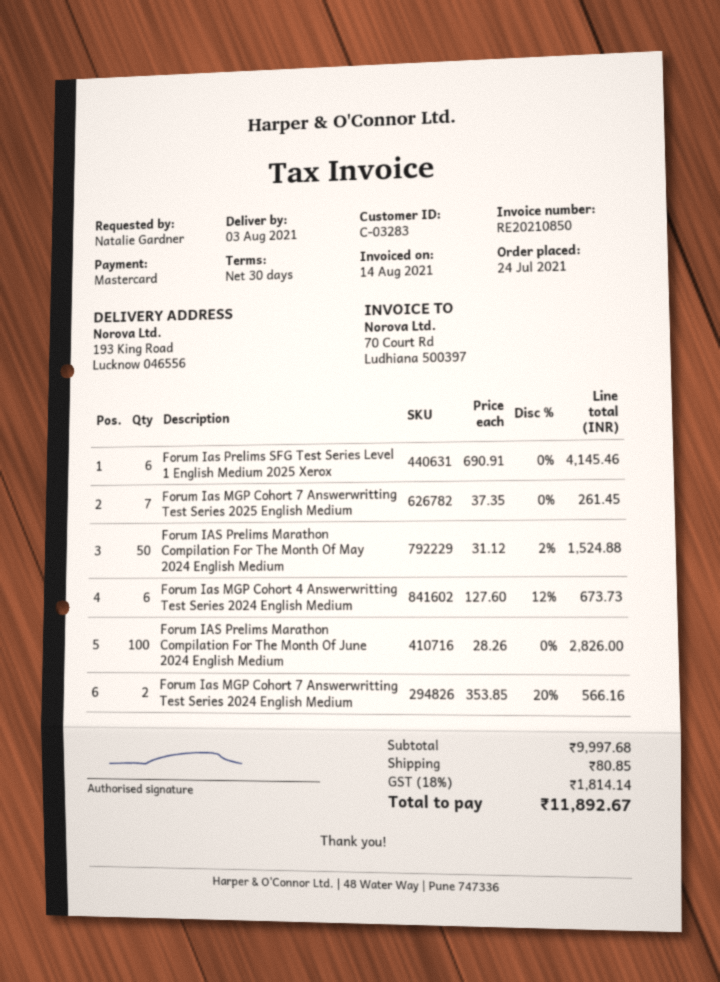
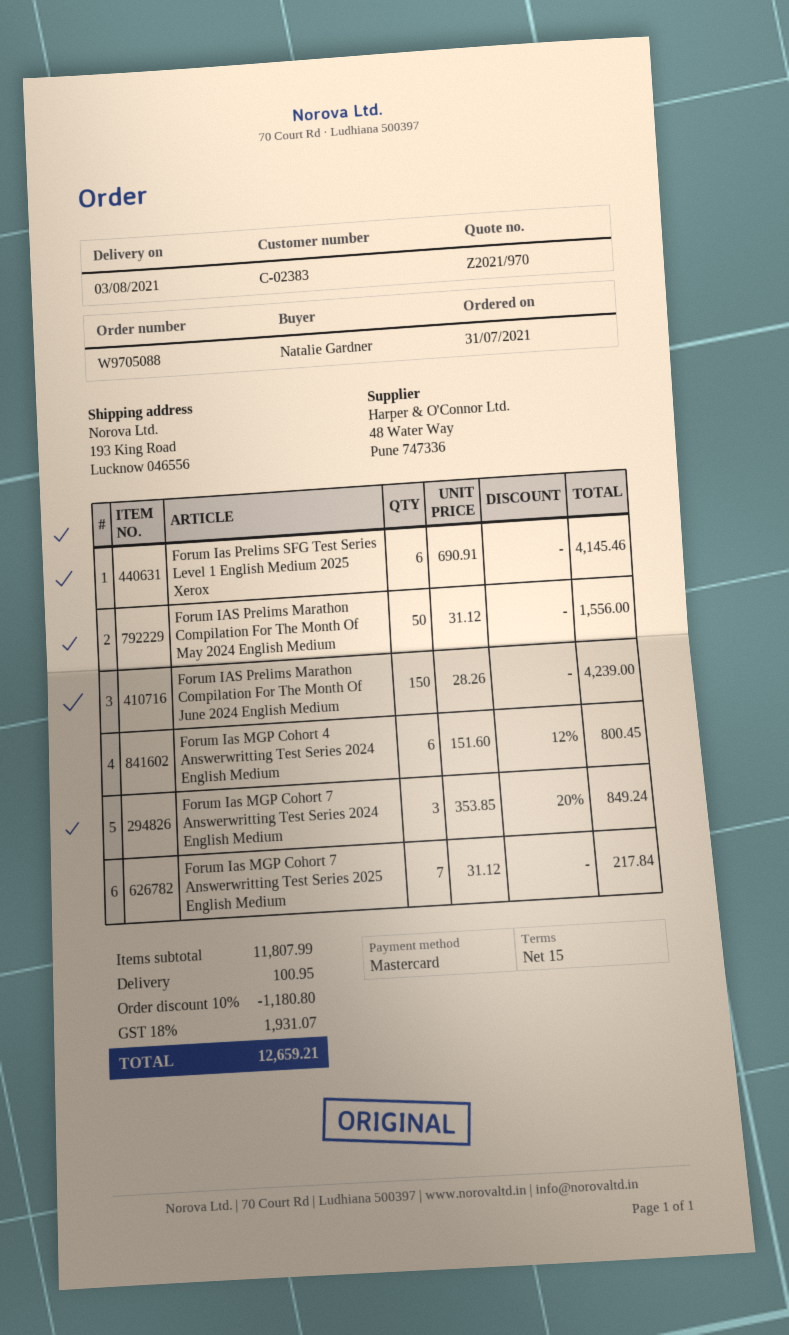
order date: 2021-07-24 -> 2021-07-31
payment terms: 30 days -> 15 days
customer number: C-03283 -> C-02383
Forum Ias MGP Cohort 7 Answerwritting Test Series 2025 English Medium: 7 x 37.35 = 261.45 -> 7 x 31.12 = 217.84
Forum IAS Prelims Marathon Compilation For The Month Of May 2024 English Medium: 50 x 31.12 - 2% = 1524.88 -> 50 x 31.12 = 1556.00
Forum Ias MGP Cohort 4 Answerwritting Test Series 2024 English Medium: 6 x 127.60 - 12% = 673.73 -> 6 x 151.60 - 12% = 800.45
Forum IAS Prelims Marathon Compilation For The Month Of June 2024 English Medium: 100 x 28.26 = 2826.00 -> 150 x 28.26 = 4239.00
Forum Ias MGP Cohort 7 Answerwritting Test Series 2024 English Medium: 2 x 353.85 - 20% = 566.16 -> 3 x 353.85 - 20% = 849.24
subtotal: 9997.68 -> 11807.99
discount: none -> 10% = 1180.80
shipping: 80.85 -> 100.95
tax: 18% = 1814.14 -> 18% = 1931.07
total: 11892.67 -> 12659.21

